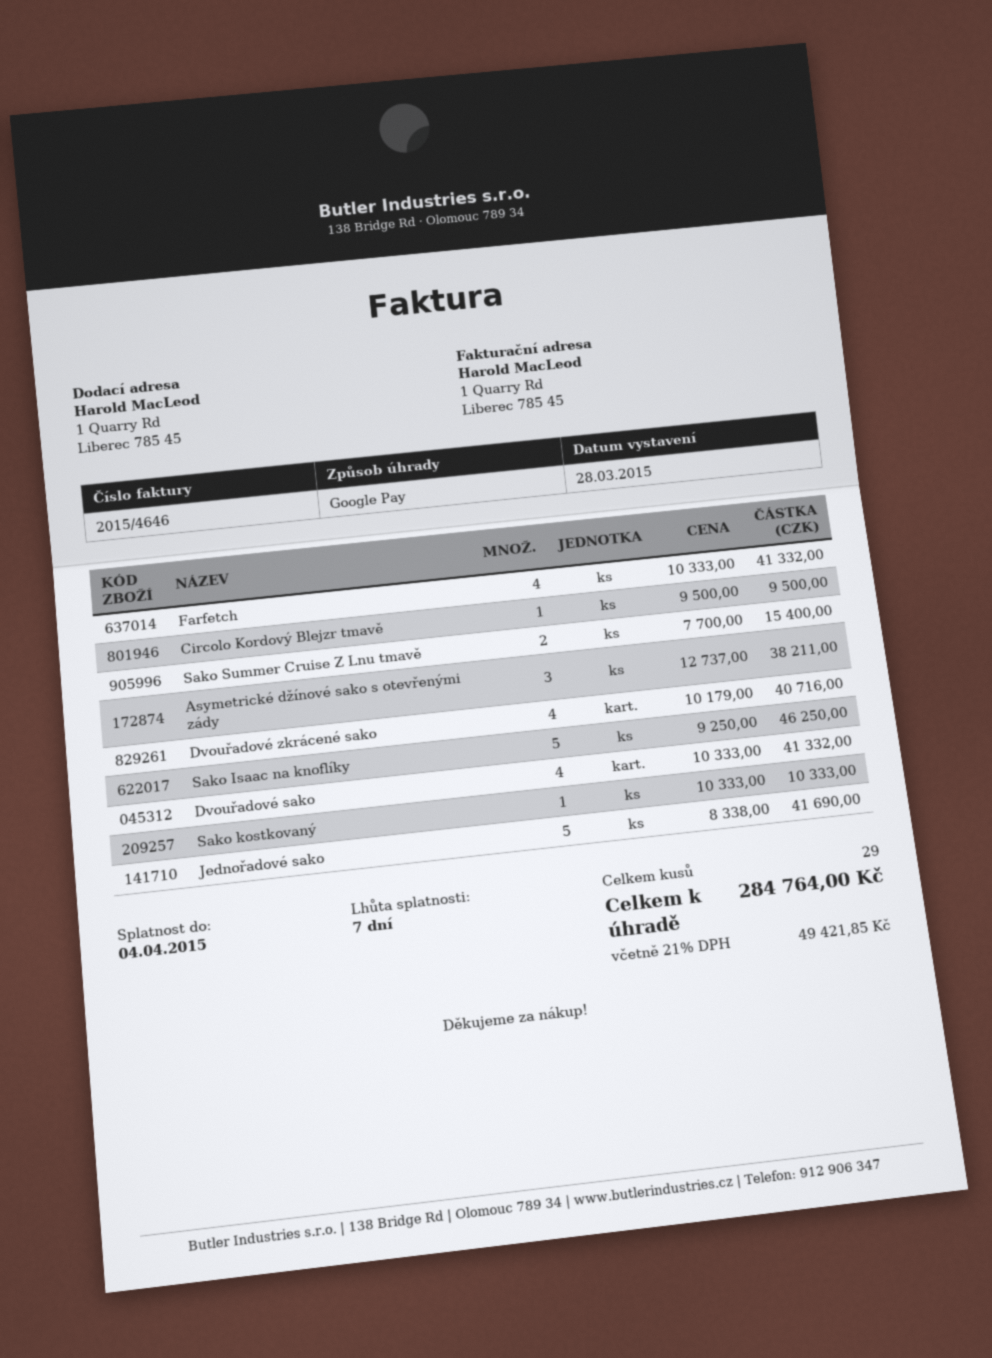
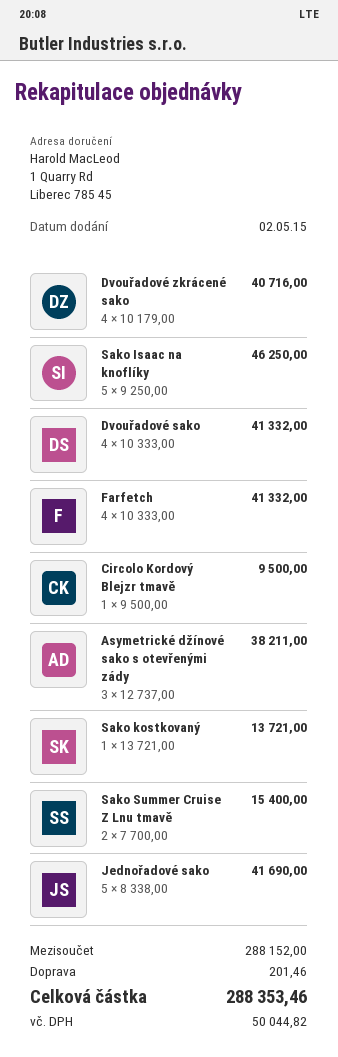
Sako kostkovaný: 1 x 10333.00 = 10333.00 -> 1 x 13721.00 = 13721.00
shipping: none -> 201.46
tax: 49421.85 -> 50044.82
total: 284764.00 -> 288353.46

